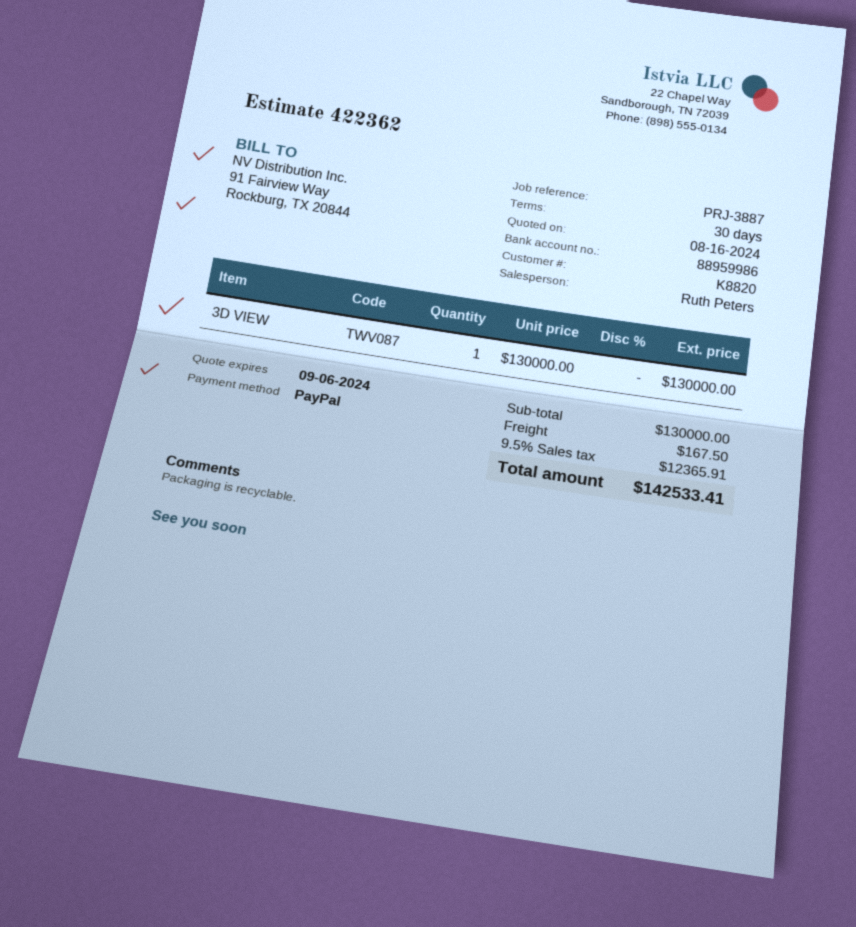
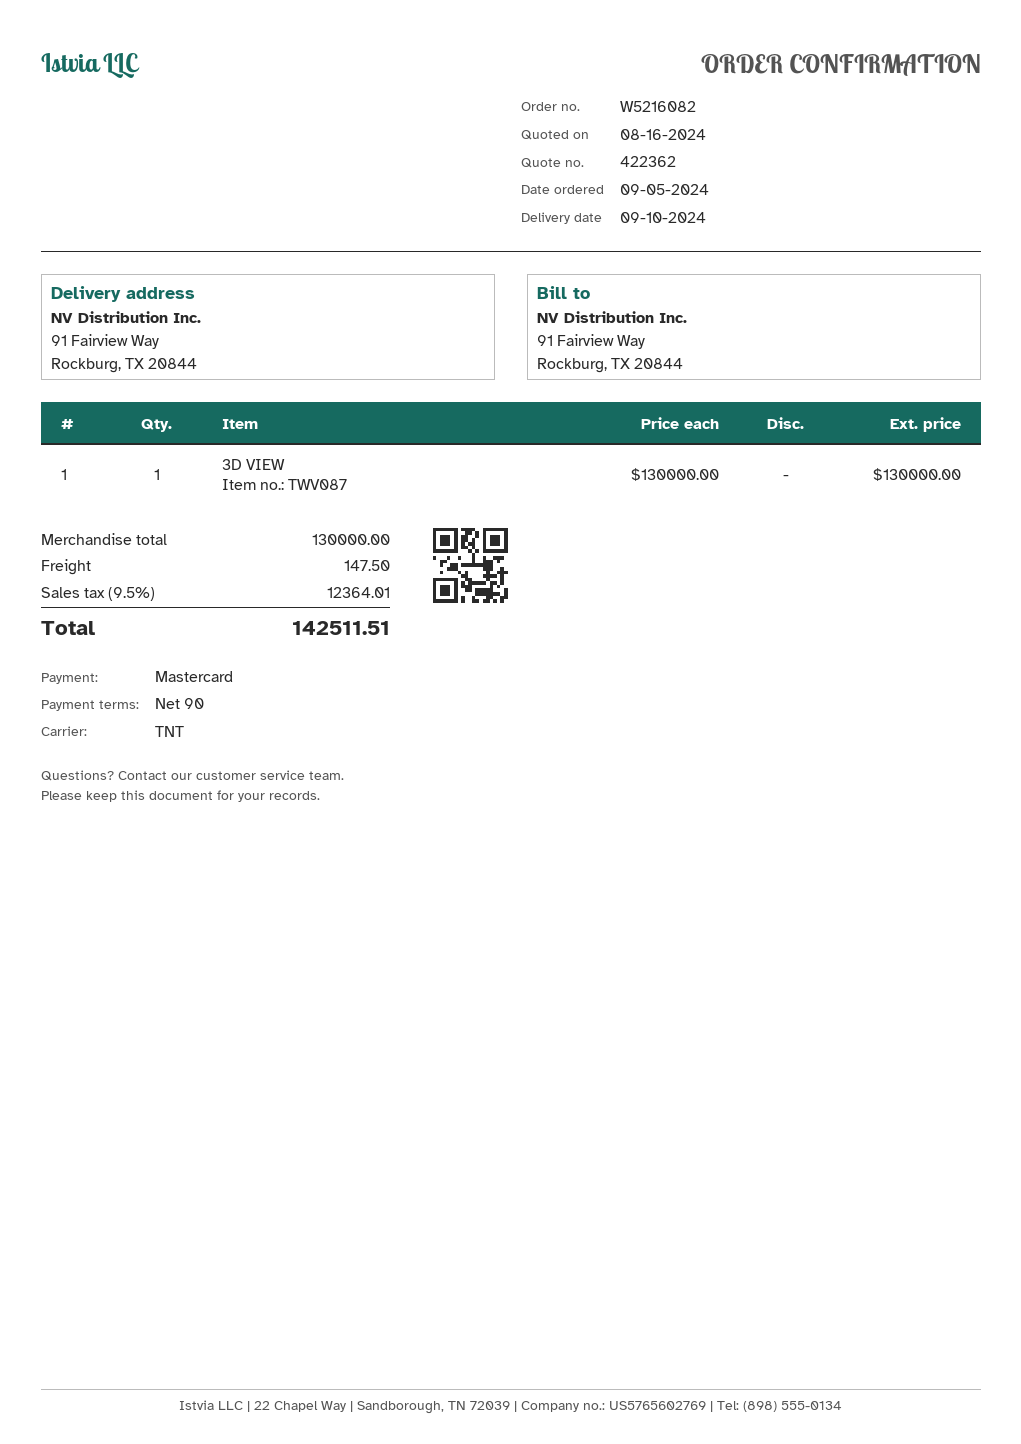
payment terms: 30 days -> 90 days
payment method: PayPal -> Mastercard
shipping: 167.50 -> 147.50
tax: 9.5% = 12365.91 -> 9.5% = 12364.01
total: 142533.41 -> 142511.51

